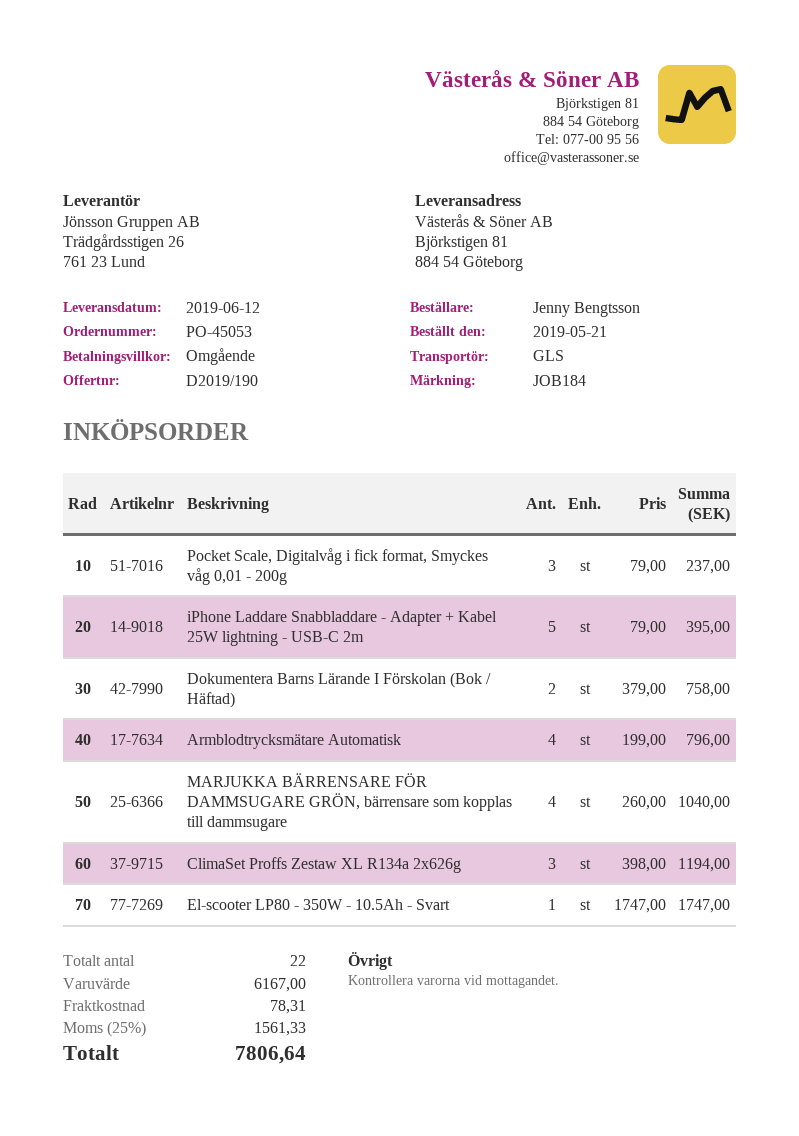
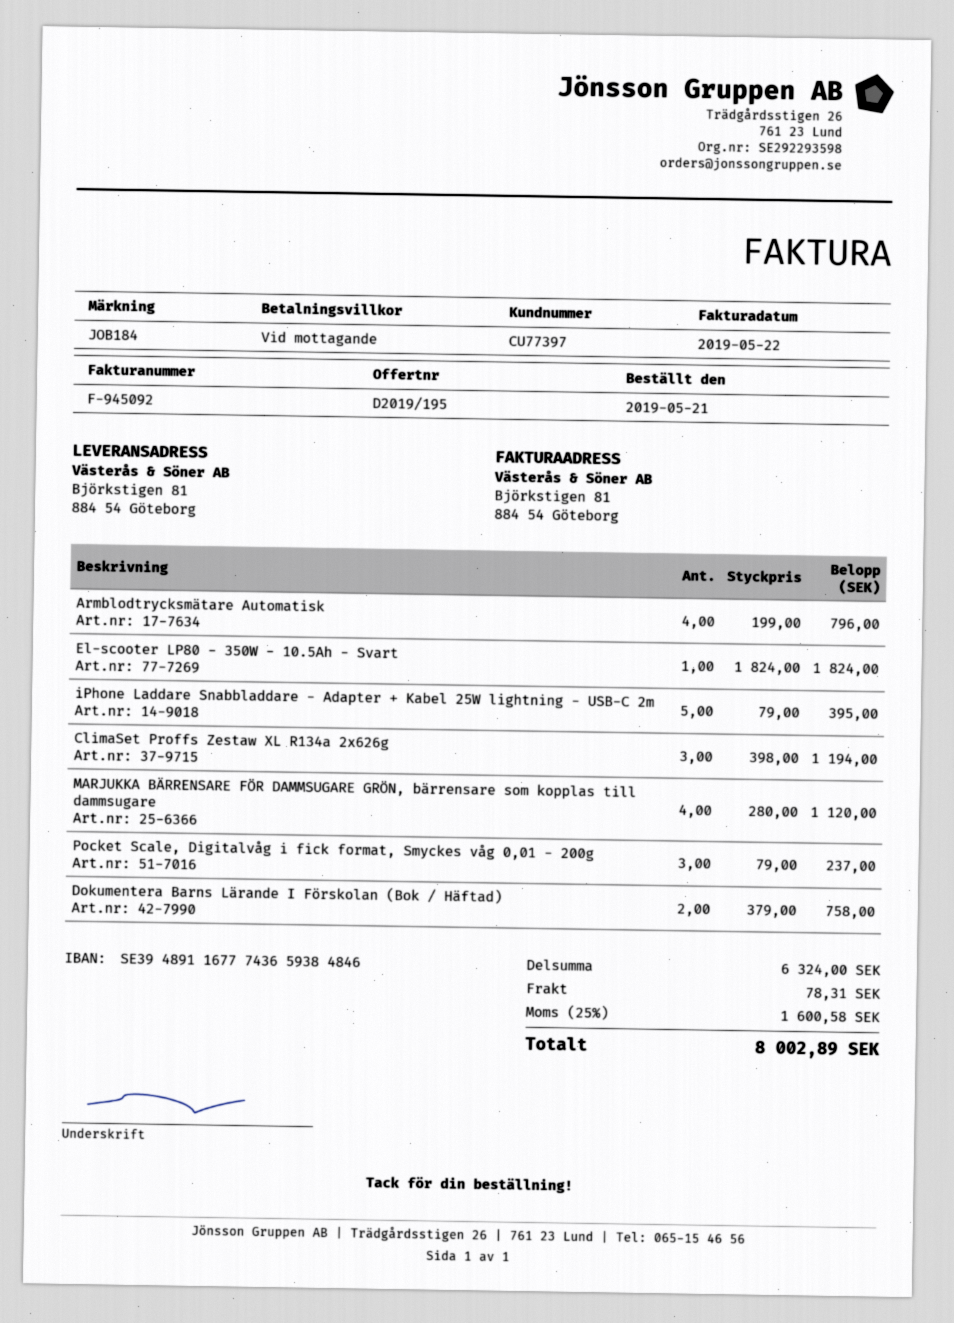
quote number: D2019/190 -> D2019/195
MARJUKKA BÄRRENSARE FÖR DAMMSUGARE GRÖN, bärrensare som kopplas till dammsugare: 4 x 260.00 = 1040.00 -> 4 x 280.00 = 1120.00
El-scooter LP80 - 350W - 10.5Ah - Svart: 1 x 1747.00 = 1747.00 -> 1 x 1824.00 = 1824.00
subtotal: 6167.00 -> 6324.00
tax: 25% = 1561.33 -> 25% = 1600.58
total: 7806.64 -> 8002.89

